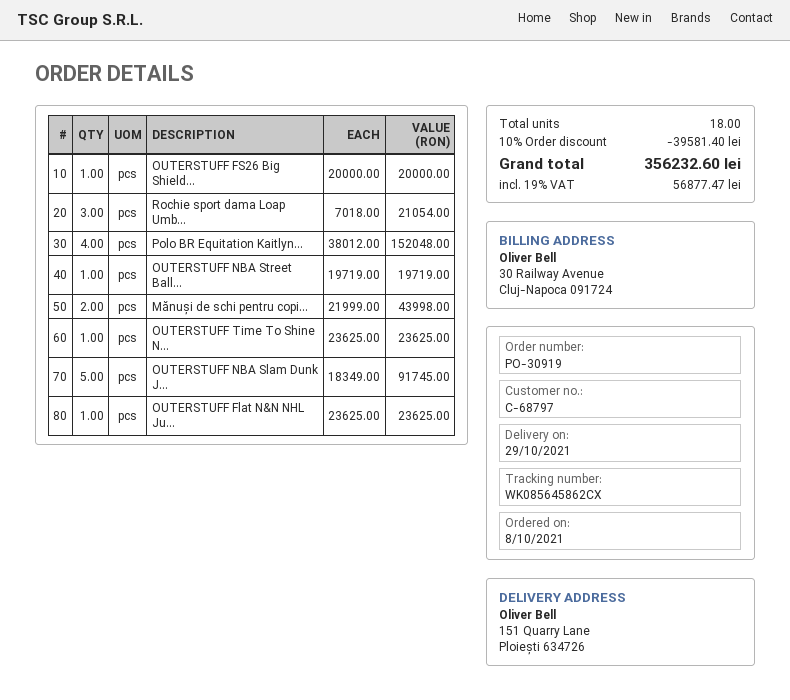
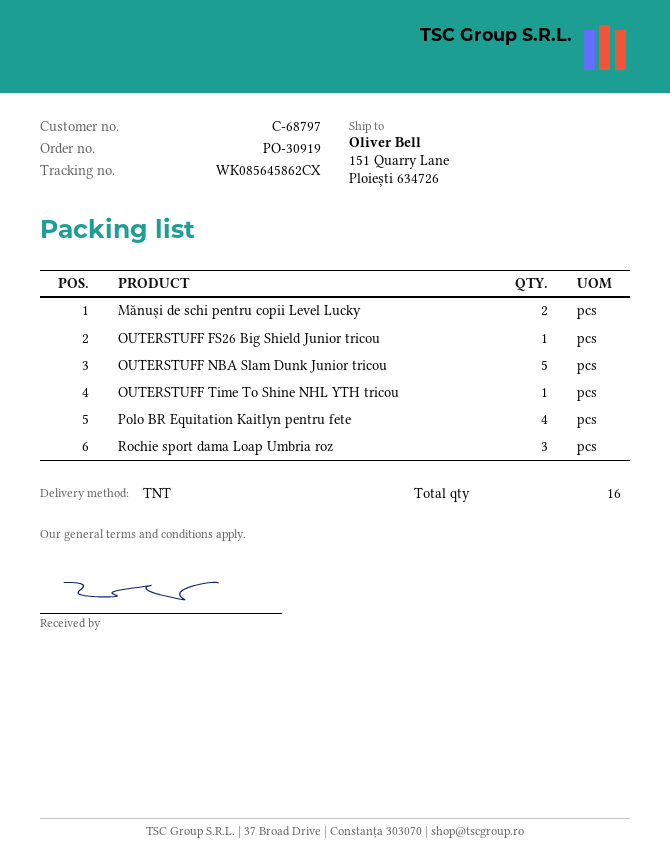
OUTERSTUFF NBA Street Ball...: 1 -> none
OUTERSTUFF Flat N&N NHL Ju...: 1 -> none
total quantity: 18 -> 16

